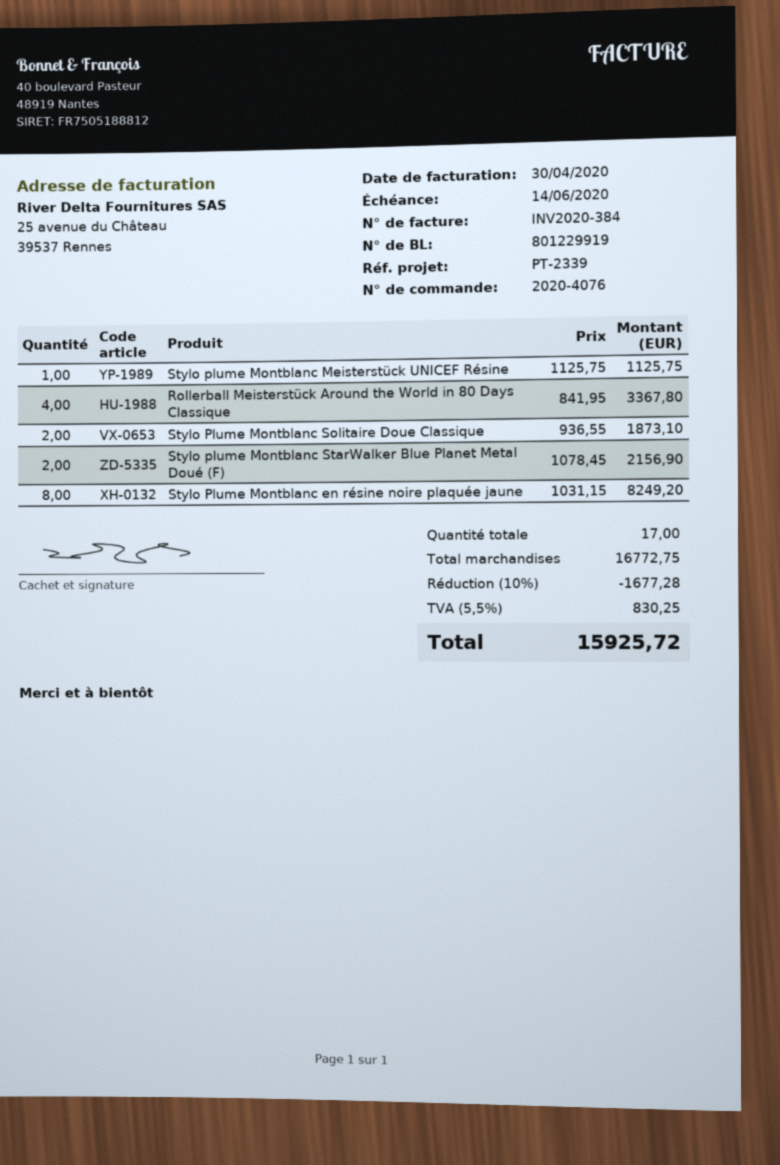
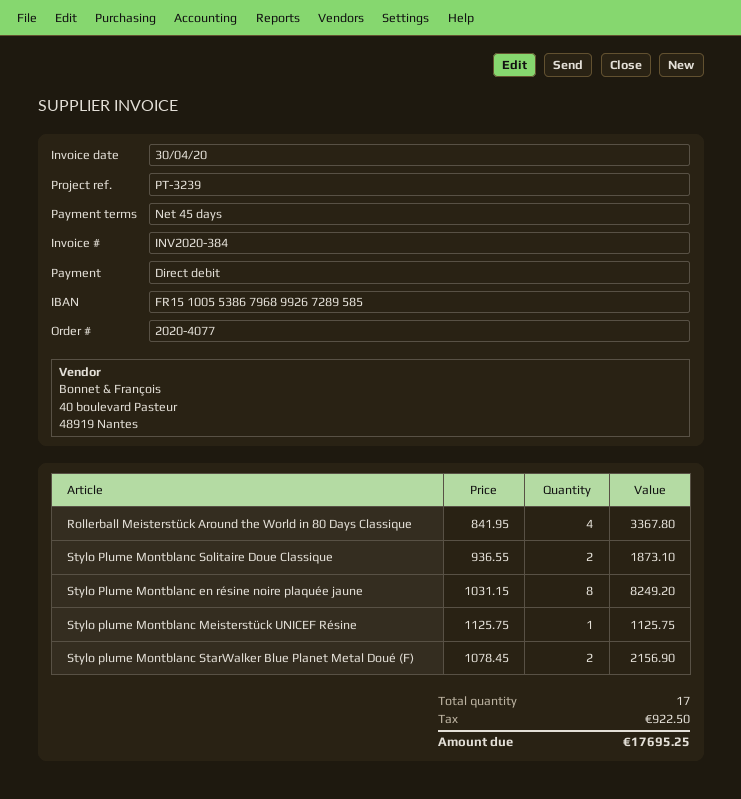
order number: 2020-4076 -> 2020-4077
reference: PT-2339 -> PT-3239
discount: 10% = 1677.28 -> none
tax: 830.25 -> 922.50
total: 15925.72 -> 17695.25

